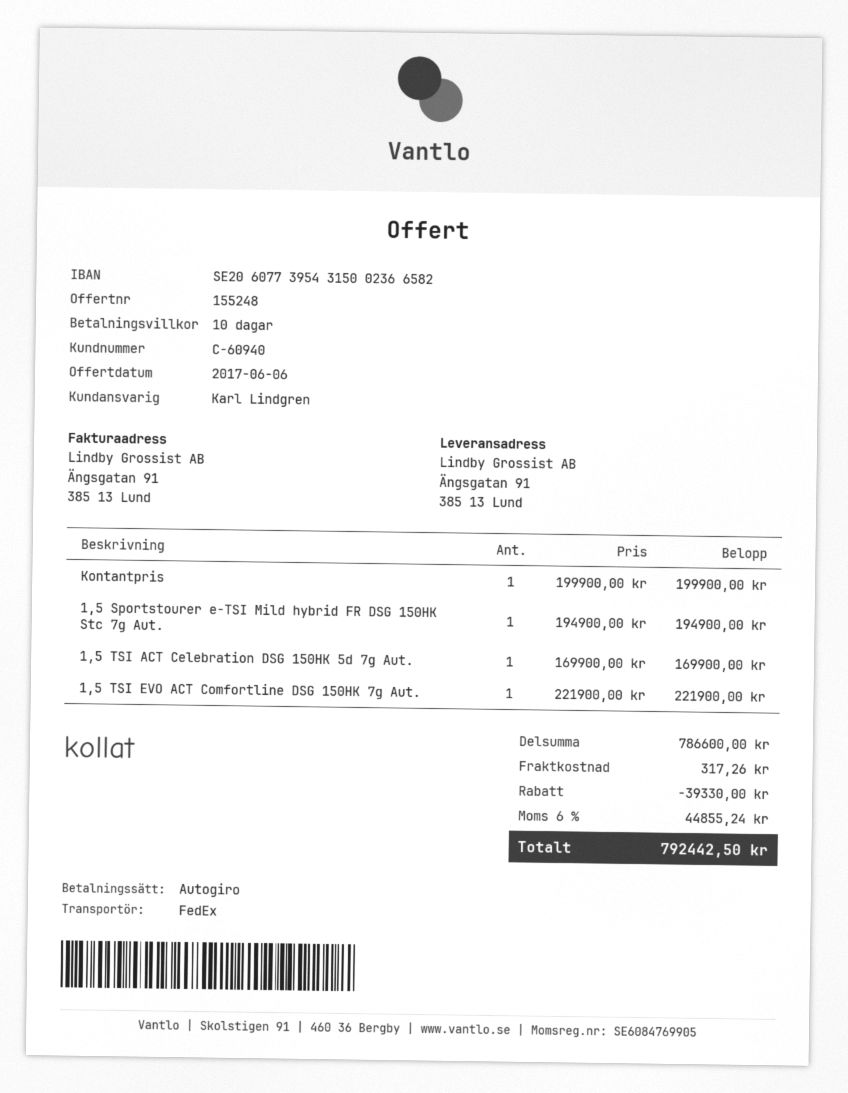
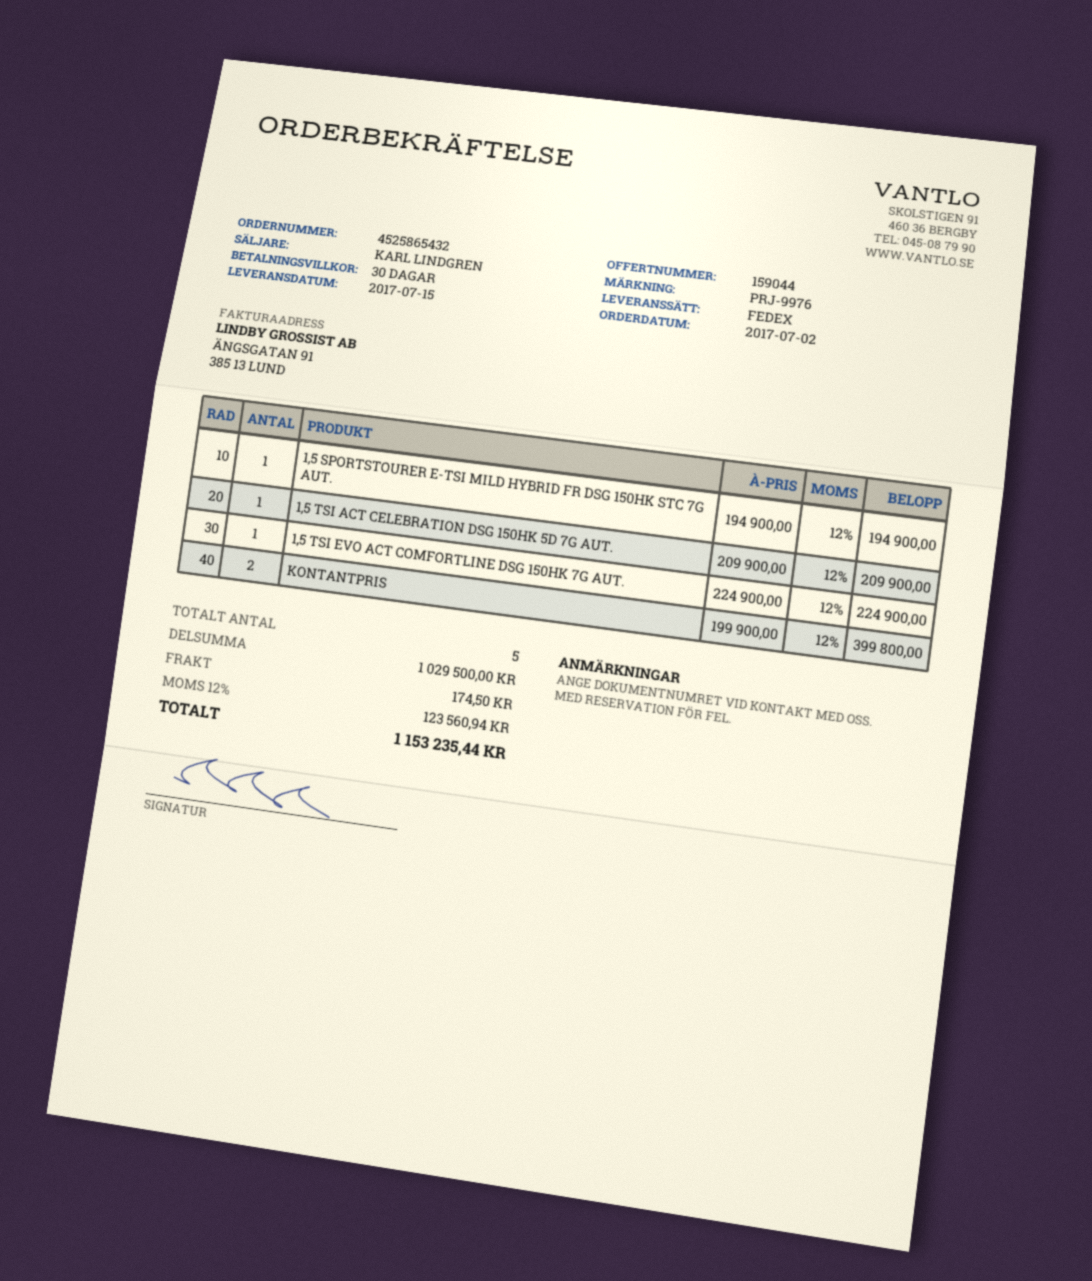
quote number: 155248 -> 159044
payment terms: 10 days -> 30 days
Kontantpris: 1 x 199900.00 = 199900.00 -> 2 x 199900.00 = 399800.00
1,5 TSI ACT Celebration DSG 150HK 5d 7g Aut.: 1 x 169900.00 = 169900.00 -> 1 x 209900.00 = 209900.00
1,5 TSI EVO ACT Comfortline DSG 150HK 7g Aut.: 1 x 221900.00 = 221900.00 -> 1 x 224900.00 = 224900.00
subtotal: 786600.00 -> 1029500.00
discount: 39330.00 -> none
shipping: 317.26 -> 174.50
tax: 6% = 44855.24 -> 12% = 123560.94
total: 792442.50 -> 1153235.44

